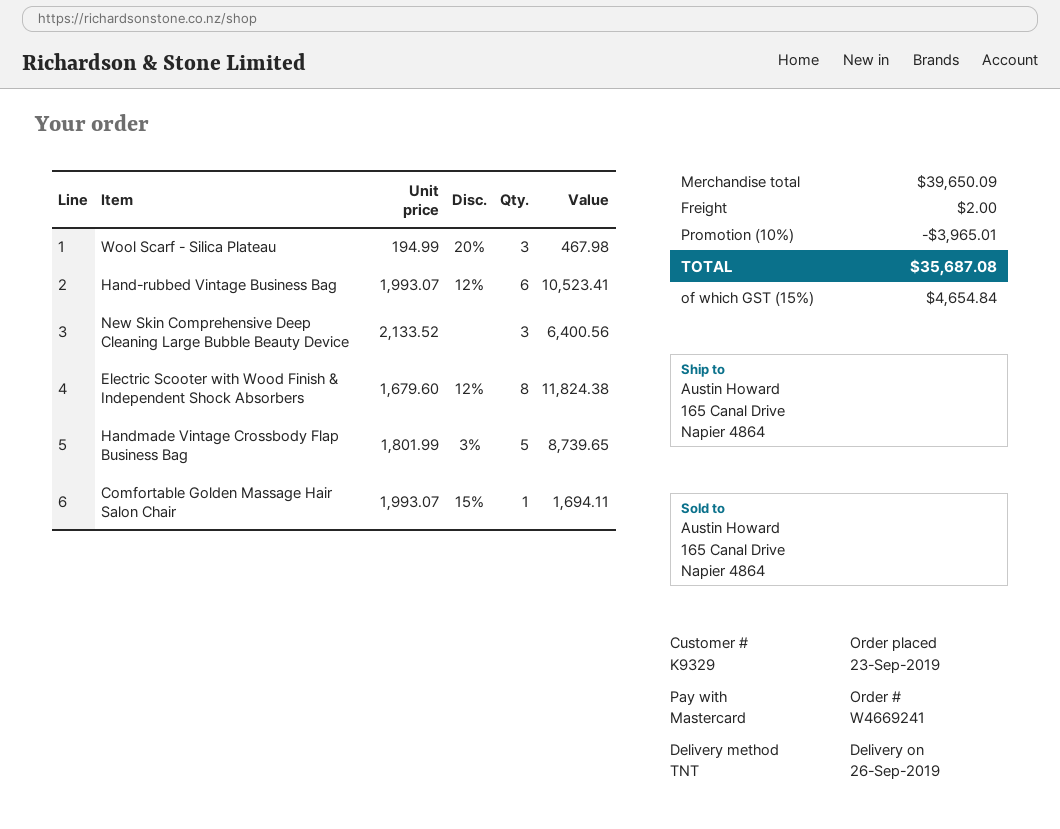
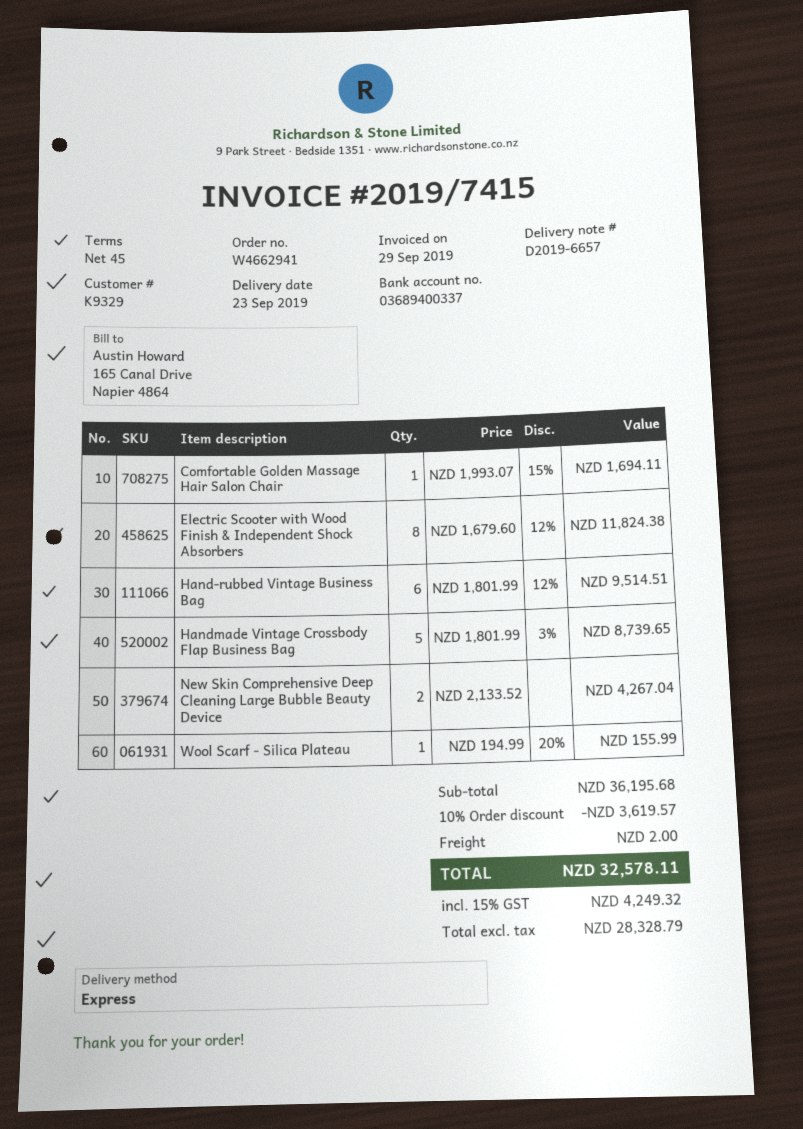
order number: W4669241 -> W4662941
delivery date: 2019-09-26 -> 2019-09-23
shipping method: TNT -> express
Wool Scarf - Silica Plateau: 3 x 194.99 - 20% = 467.98 -> 1 x 194.99 - 20% = 155.99
Hand-rubbed Vintage Business Bag: 6 x 1993.07 - 12% = 10523.41 -> 6 x 1801.99 - 12% = 9514.51
New Skin Comprehensive Deep Cleaning Large Bubble Beauty Device: 3 x 2133.52 = 6400.56 -> 2 x 2133.52 = 4267.04
subtotal: 39650.09 -> 36195.68
discount: 10% = 3965.01 -> 10% = 3619.57
tax: 15% = 4654.84 -> 15% = 4249.32
total: 35687.08 -> 32578.11

